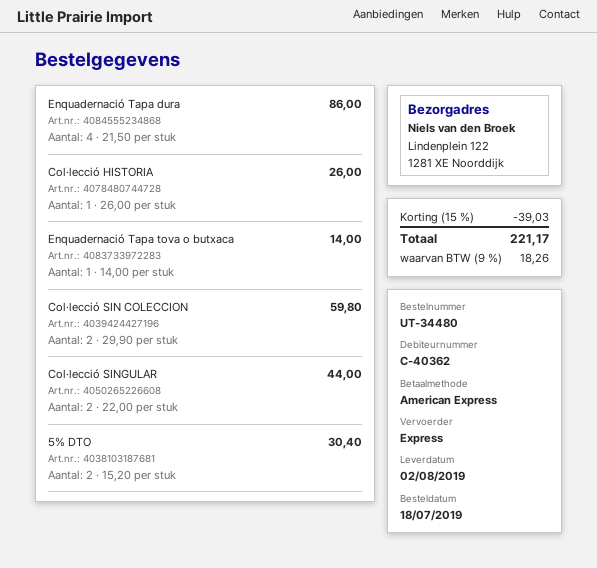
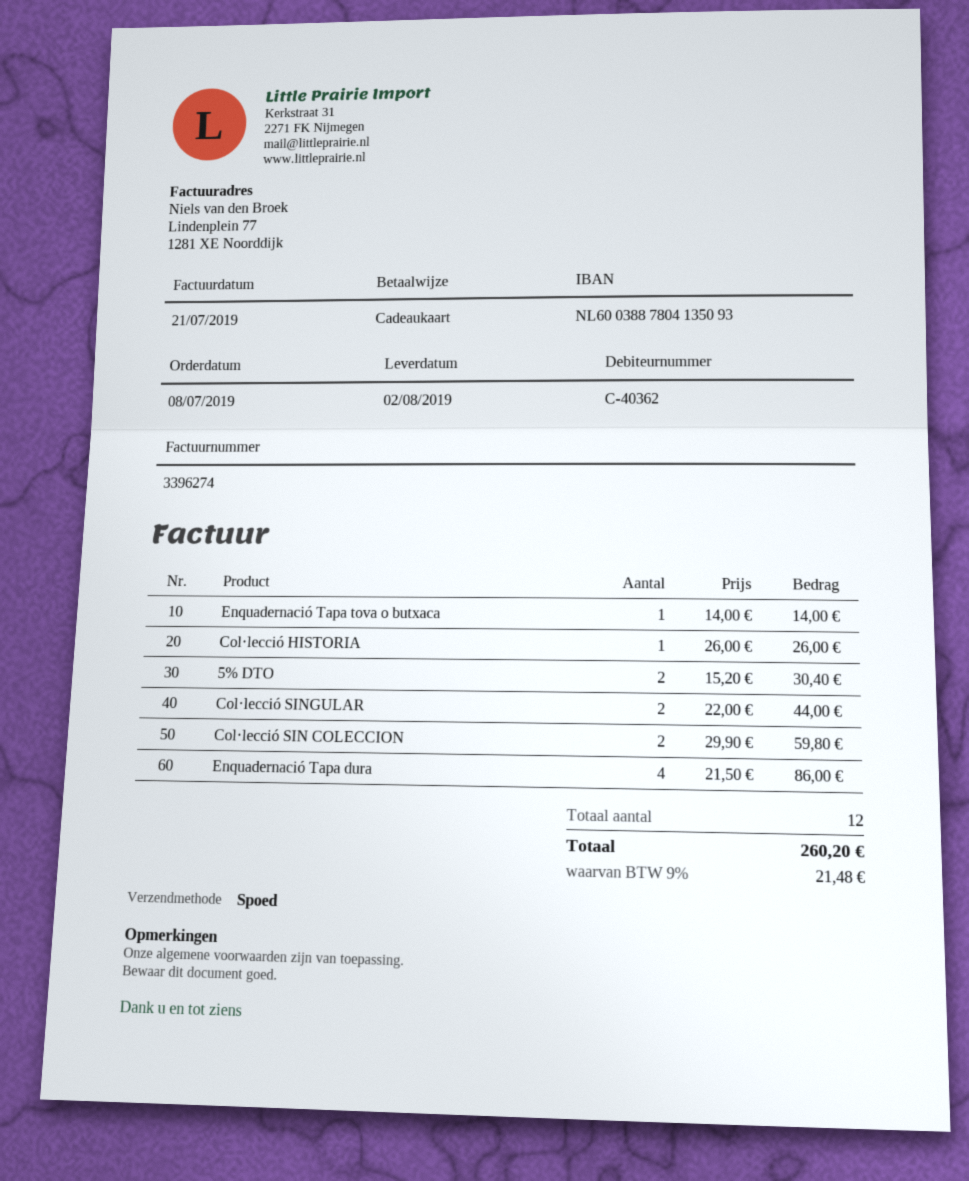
order date: 2019-07-18 -> 2019-07-08
payment method: American Express -> gift card
discount: 15% = 39.03 -> none
tax: 9% = 18.26 -> 9% = 21.48
total: 221.17 -> 260.20

